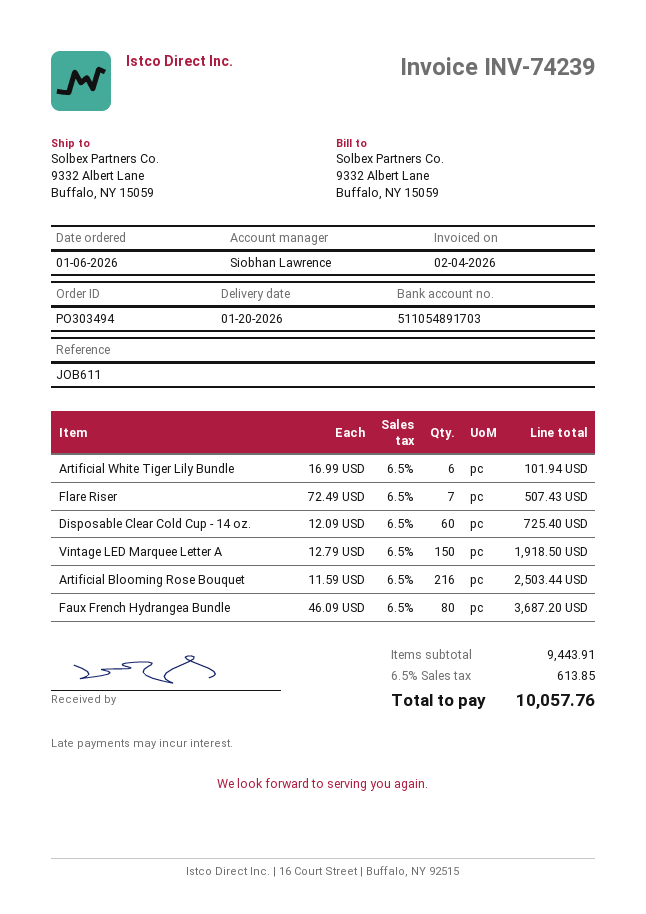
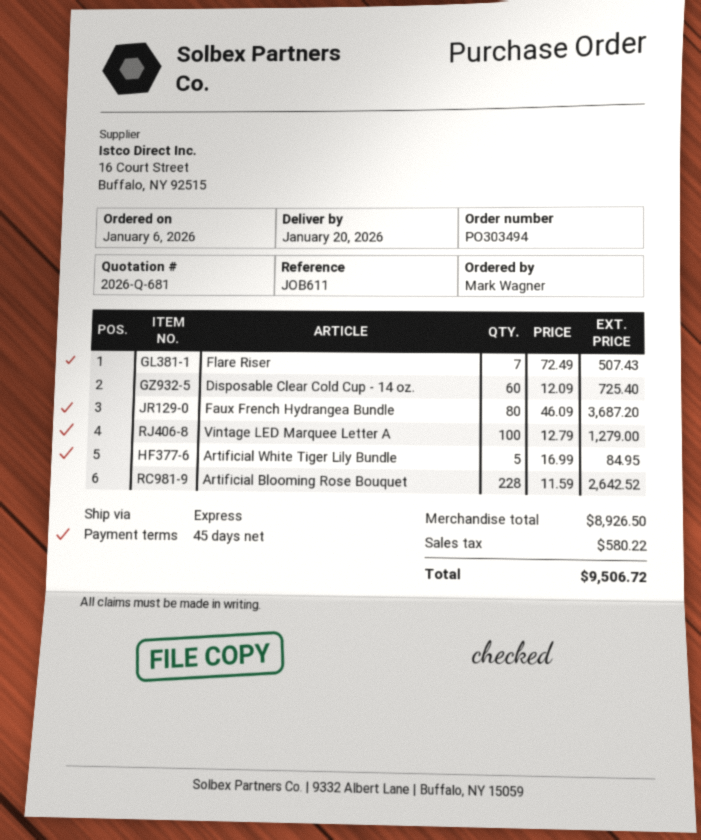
Artificial White Tiger Lily Bundle: 6 x 16.99 = 101.94 -> 5 x 16.99 = 84.95
Vintage LED Marquee Letter A: 150 x 12.79 = 1918.50 -> 100 x 12.79 = 1279.00
Artificial Blooming Rose Bouquet: 216 x 11.59 = 2503.44 -> 228 x 11.59 = 2642.52
subtotal: 9443.91 -> 8926.50
tax: 613.85 -> 580.22
total: 10057.76 -> 9506.72

